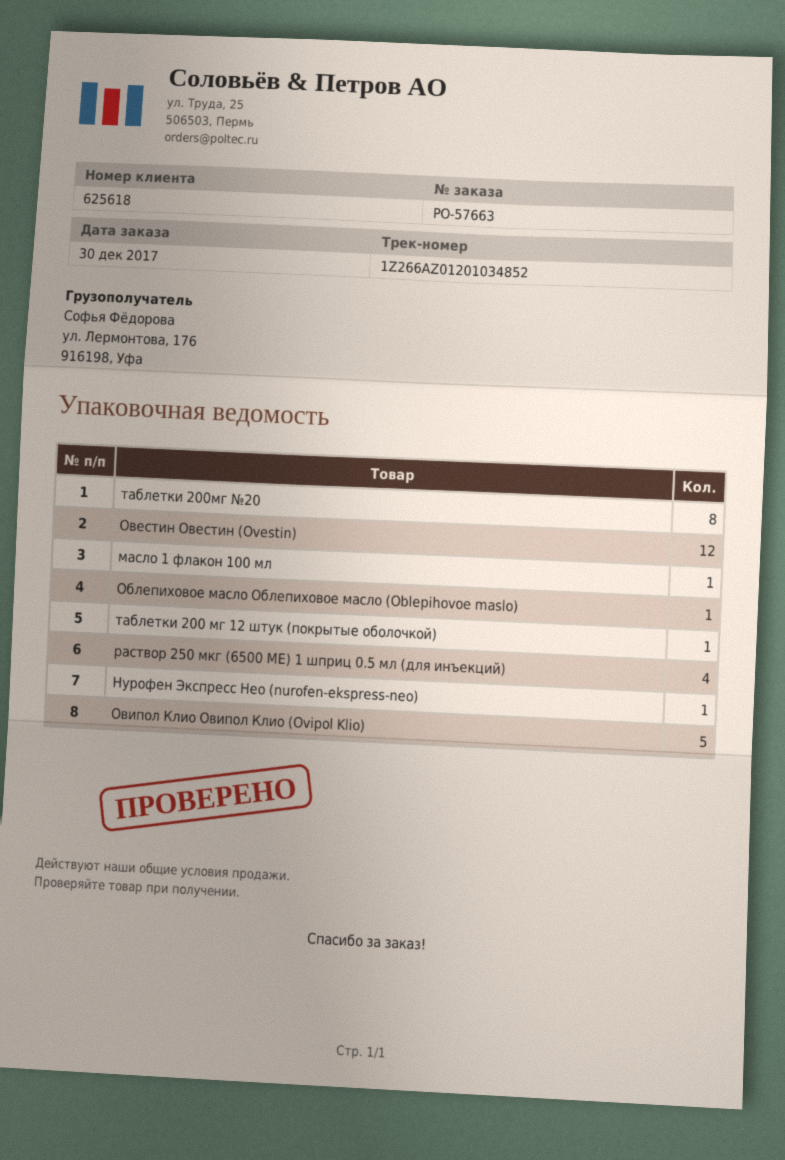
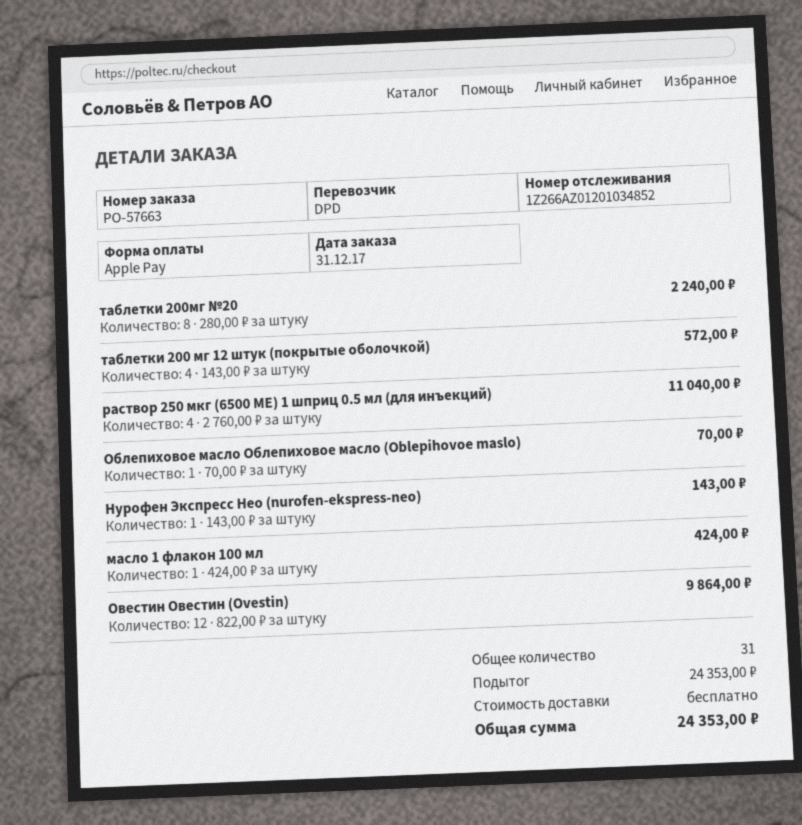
order date: 2017-12-30 -> 2017-12-31
таблетки 200 мг 12 штук (покрытые оболочкой): 1 -> 4
Овипол Клио Овипол Клио (Ovipol Klio): 5 -> none

